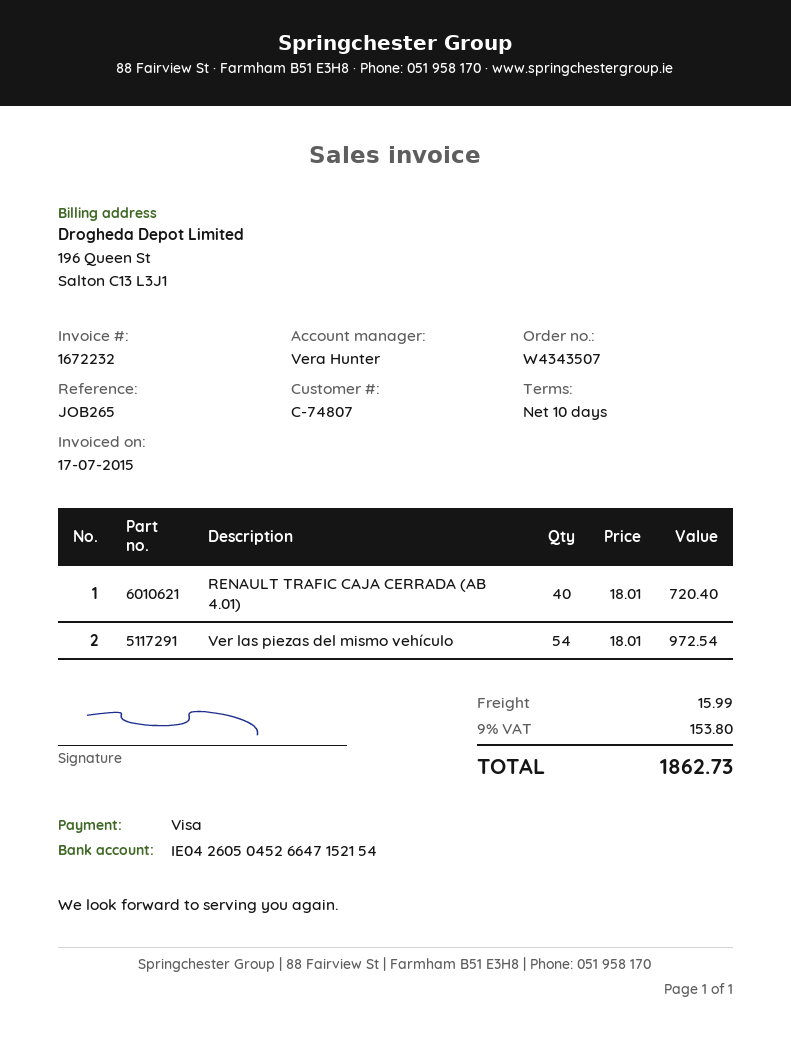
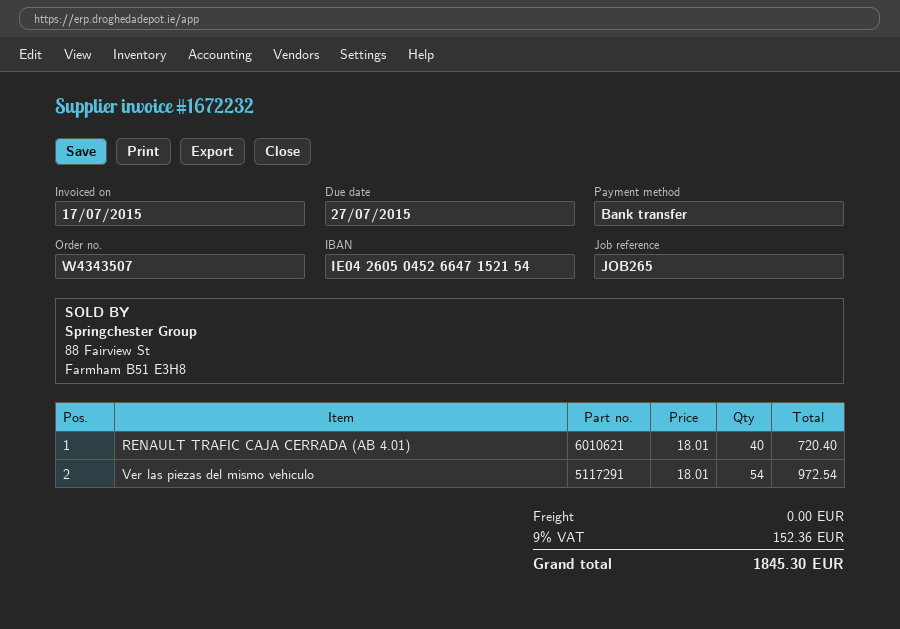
payment method: Visa -> bank transfer
shipping: 15.99 -> 0.00
tax: 9% = 153.80 -> 9% = 152.36
total: 1862.73 -> 1845.30

